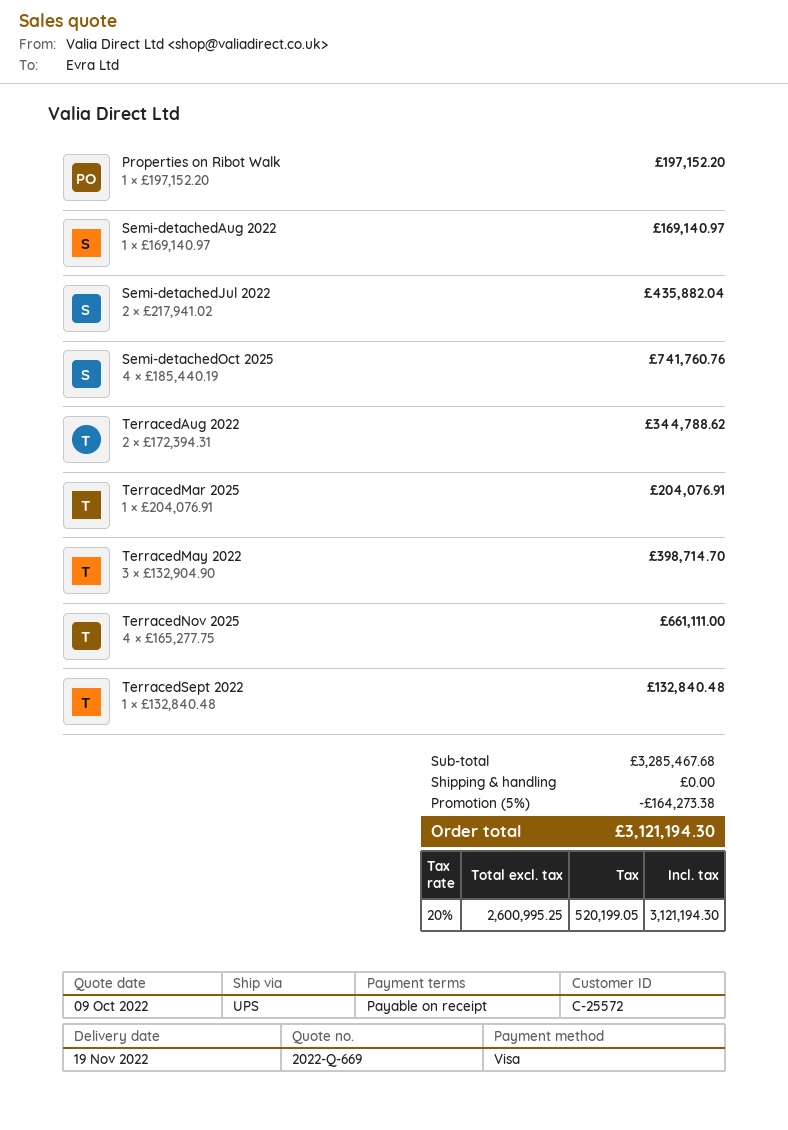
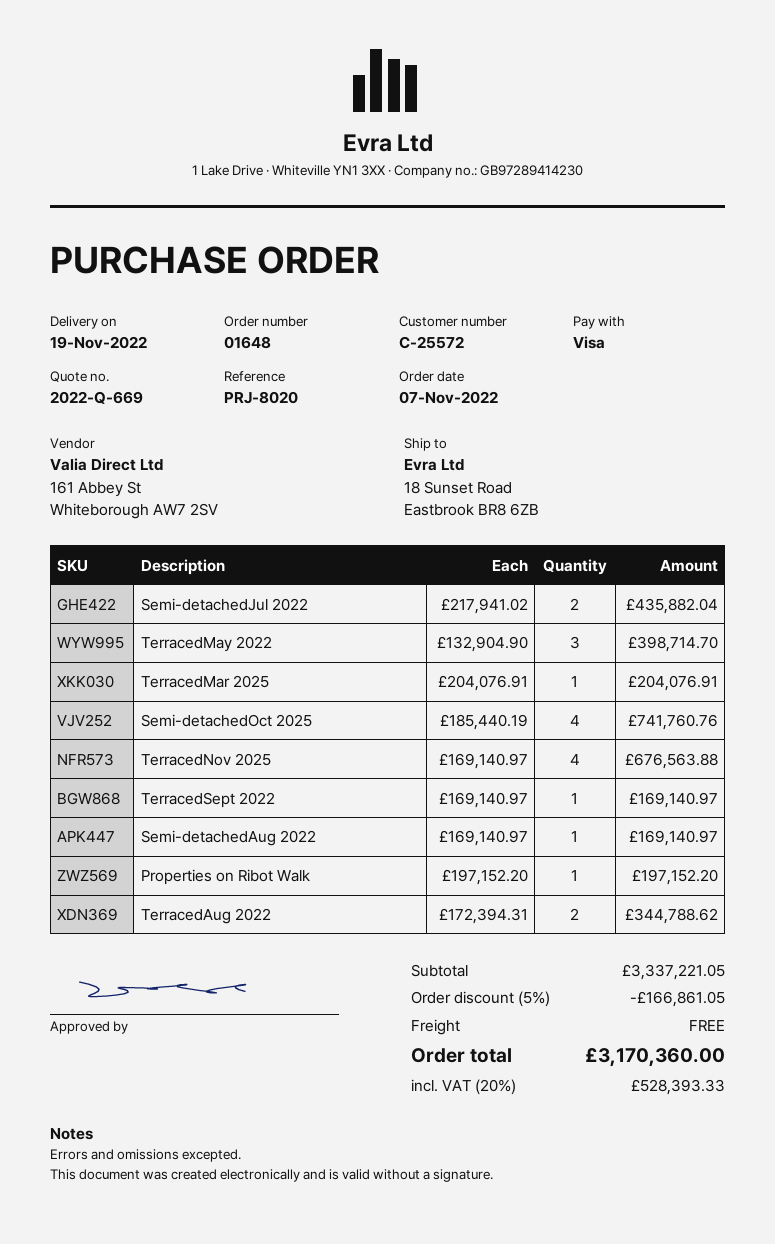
TerracedNov 2025: 4 x 165277.75 = 661111.00 -> 4 x 169140.97 = 676563.88
TerracedSept 2022: 1 x 132840.48 = 132840.48 -> 1 x 169140.97 = 169140.97
subtotal: 3285467.68 -> 3337221.05
discount: 5% = 164273.38 -> 5% = 166861.05
tax: 20% = 520199.05 -> 20% = 528393.33
total: 3121194.30 -> 3170360.00

